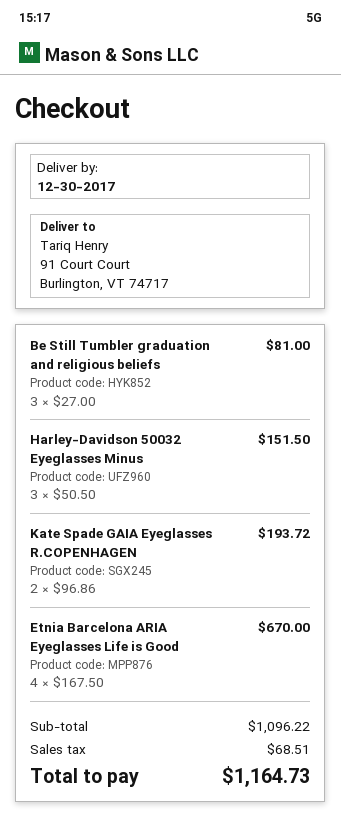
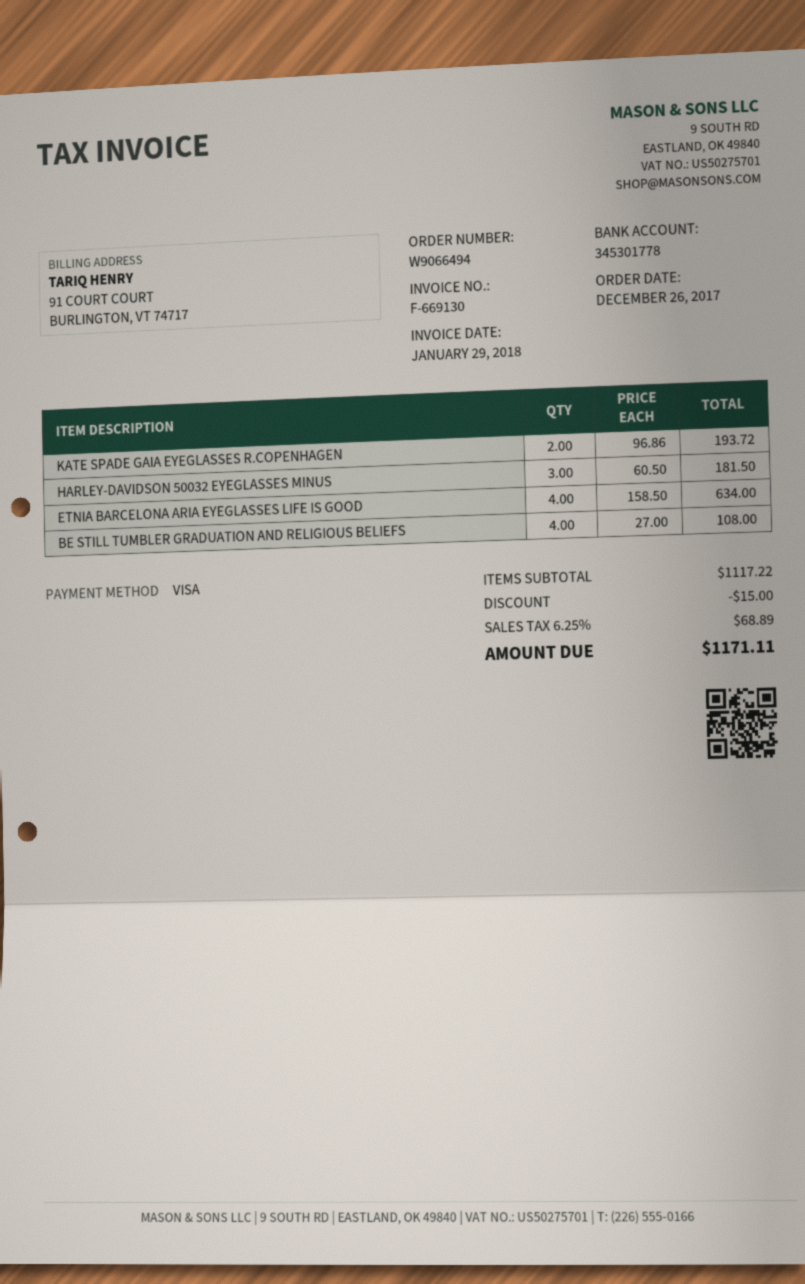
Be Still Tumbler graduation and religious beliefs: 3 x 27.00 = 81.00 -> 4 x 27.00 = 108.00
Harley-Davidson 50032 Eyeglasses Minus: 3 x 50.50 = 151.50 -> 3 x 60.50 = 181.50
Etnia Barcelona ARIA Eyeglasses Life is Good: 4 x 167.50 = 670.00 -> 4 x 158.50 = 634.00
subtotal: 1096.22 -> 1117.22
discount: none -> 15.00
tax: 68.51 -> 68.89
total: 1164.73 -> 1171.11

